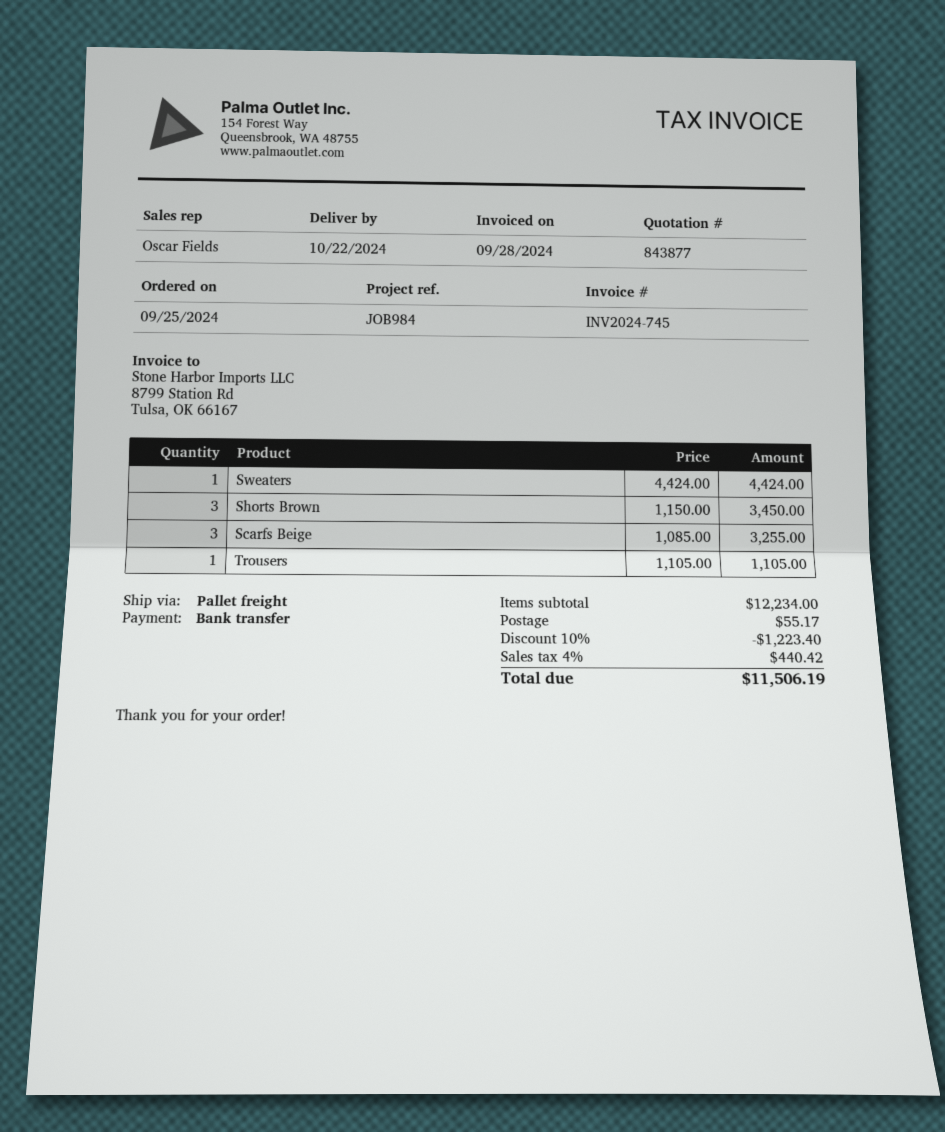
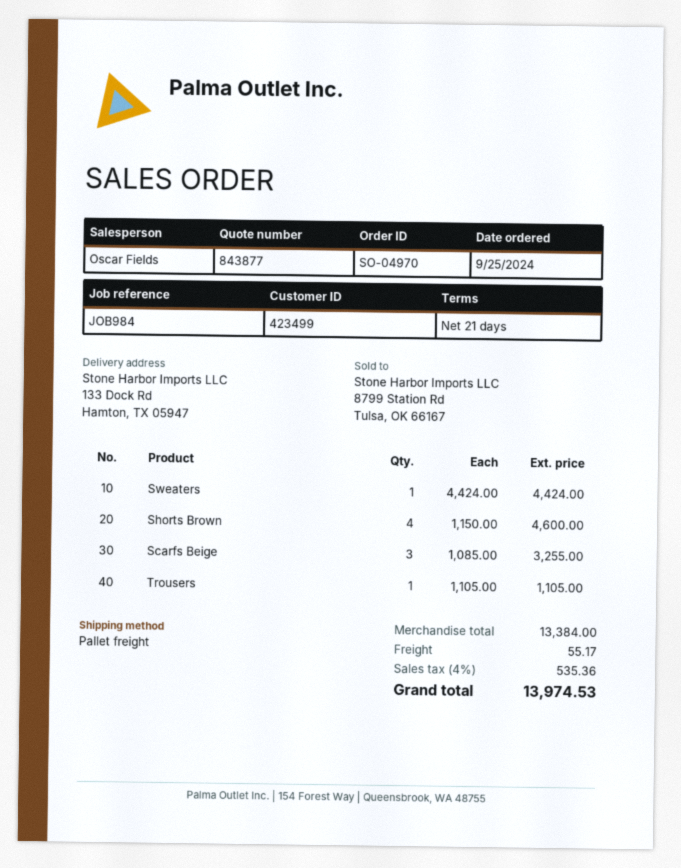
Shorts Brown: 3 x 1150.00 = 3450.00 -> 4 x 1150.00 = 4600.00
subtotal: 12234.00 -> 13384.00
discount: 10% = 1223.40 -> none
tax: 4% = 440.42 -> 4% = 535.36
total: 11506.19 -> 13974.53

